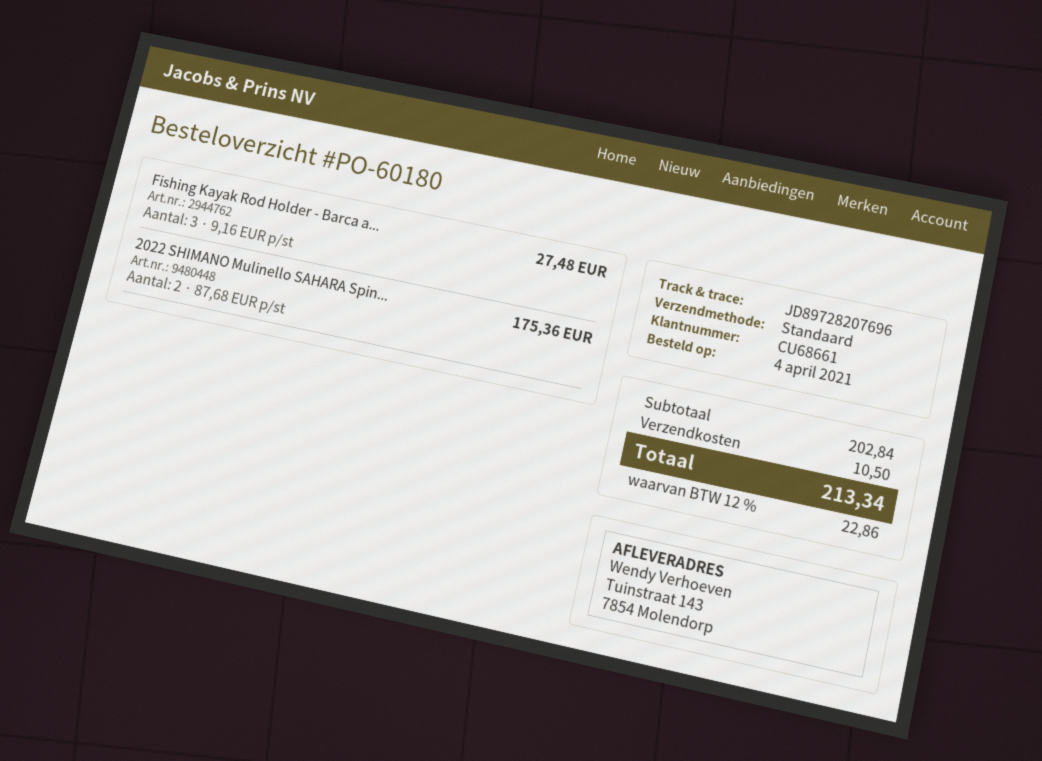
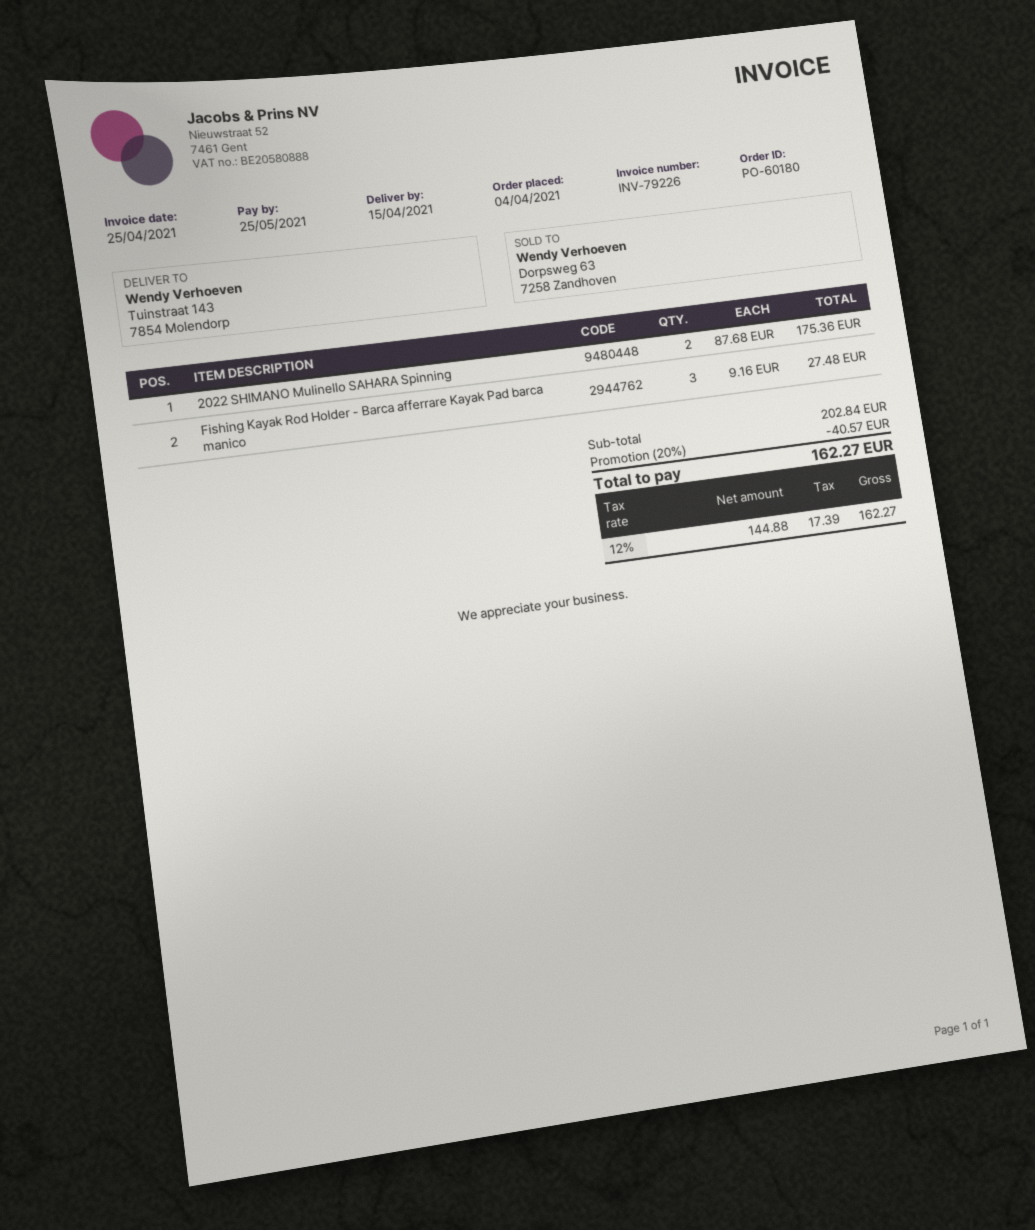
discount: none -> 20% = 40.57
shipping: 10.50 -> none
tax: 12% = 22.86 -> 12% = 17.39
total: 213.34 -> 162.27

